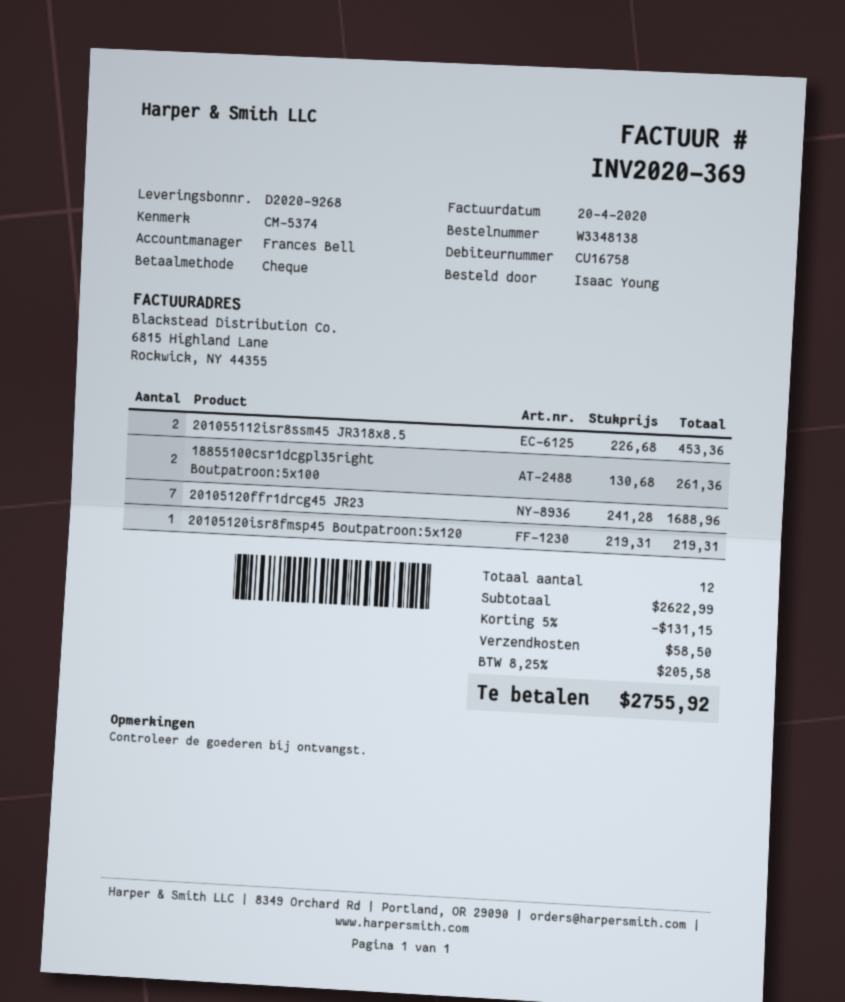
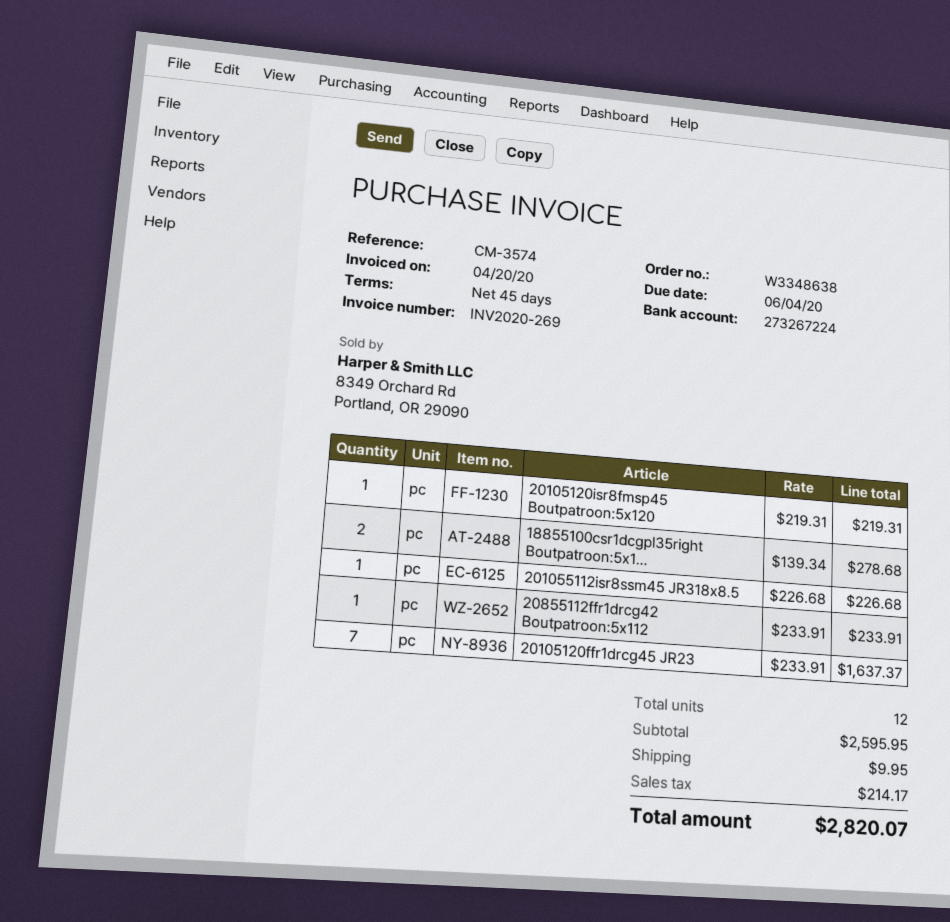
order number: W3348138 -> W3348638
invoice number: INV2020-369 -> INV2020-269
reference: CM-5374 -> CM-3574
201055112isr8ssm45 JR318x8.5: 2 x 226.68 = 453.36 -> 1 x 226.68 = 226.68
18855100csr1dcgpl35right Boutpatroon:5x100: 2 x 130.68 = 261.36 -> 2 x 139.34 = 278.68
20105120ffr1drcg45 JR23: 7 x 241.28 = 1688.96 -> 7 x 233.91 = 1637.37
20855112ffr1drcg42 Boutpatroon:5x112: none -> 1 x 233.91 = 233.91
subtotal: 2622.99 -> 2595.95
discount: 5% = 131.15 -> none
shipping: 58.50 -> 9.95
tax: 205.58 -> 214.17
total: 2755.92 -> 2820.07

